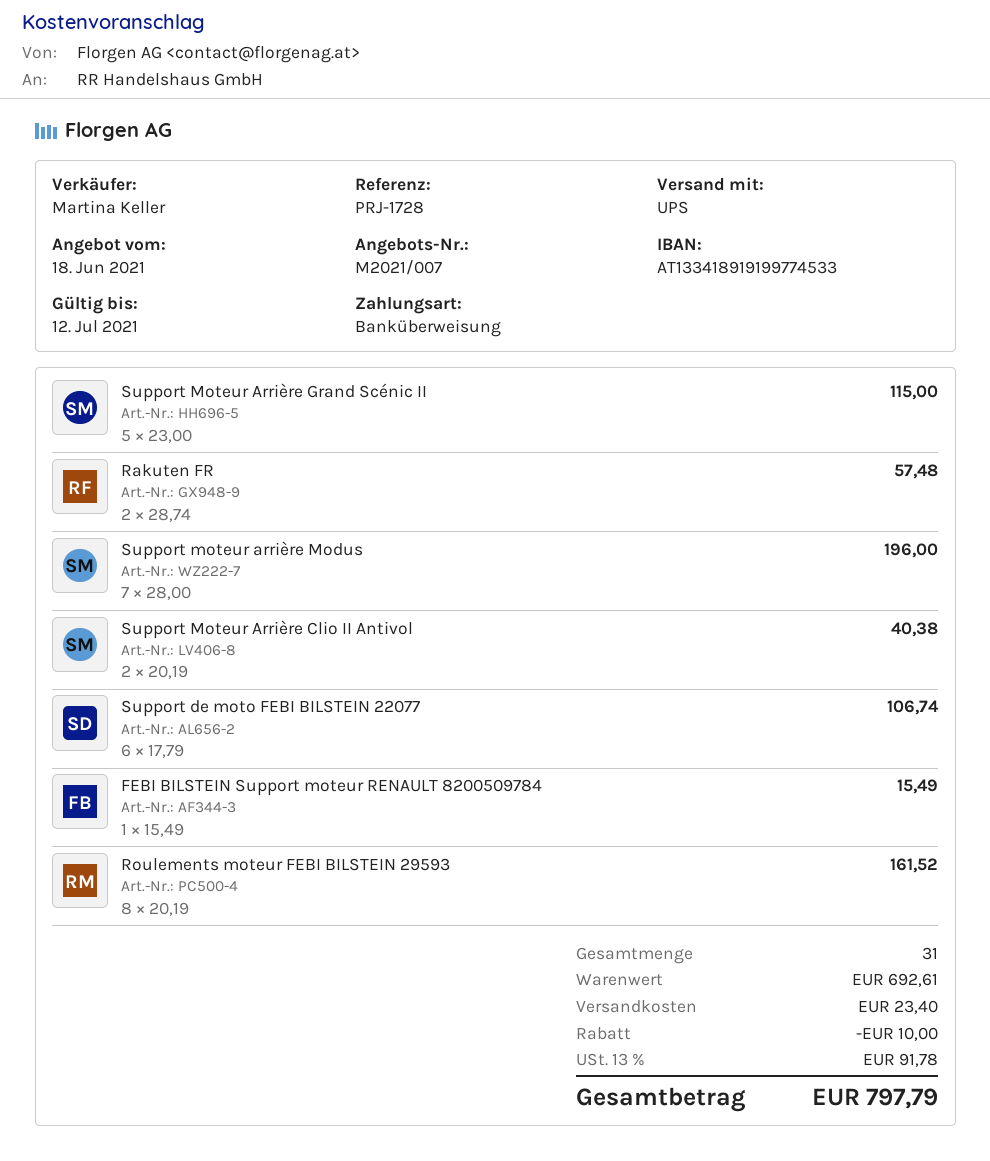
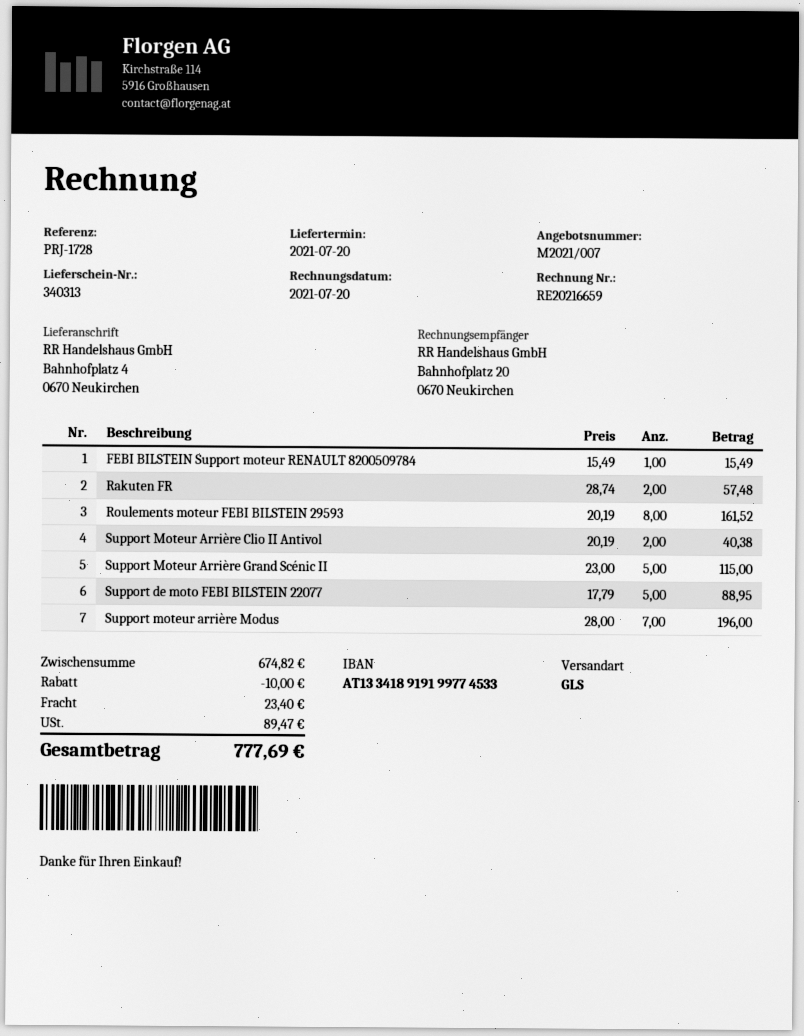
shipping method: UPS -> GLS
Support de moto FEBI BILSTEIN 22077: 6 x 17.79 = 106.74 -> 5 x 17.79 = 88.95
subtotal: 692.61 -> 674.82
tax: 91.78 -> 89.47
total: 797.79 -> 777.69

